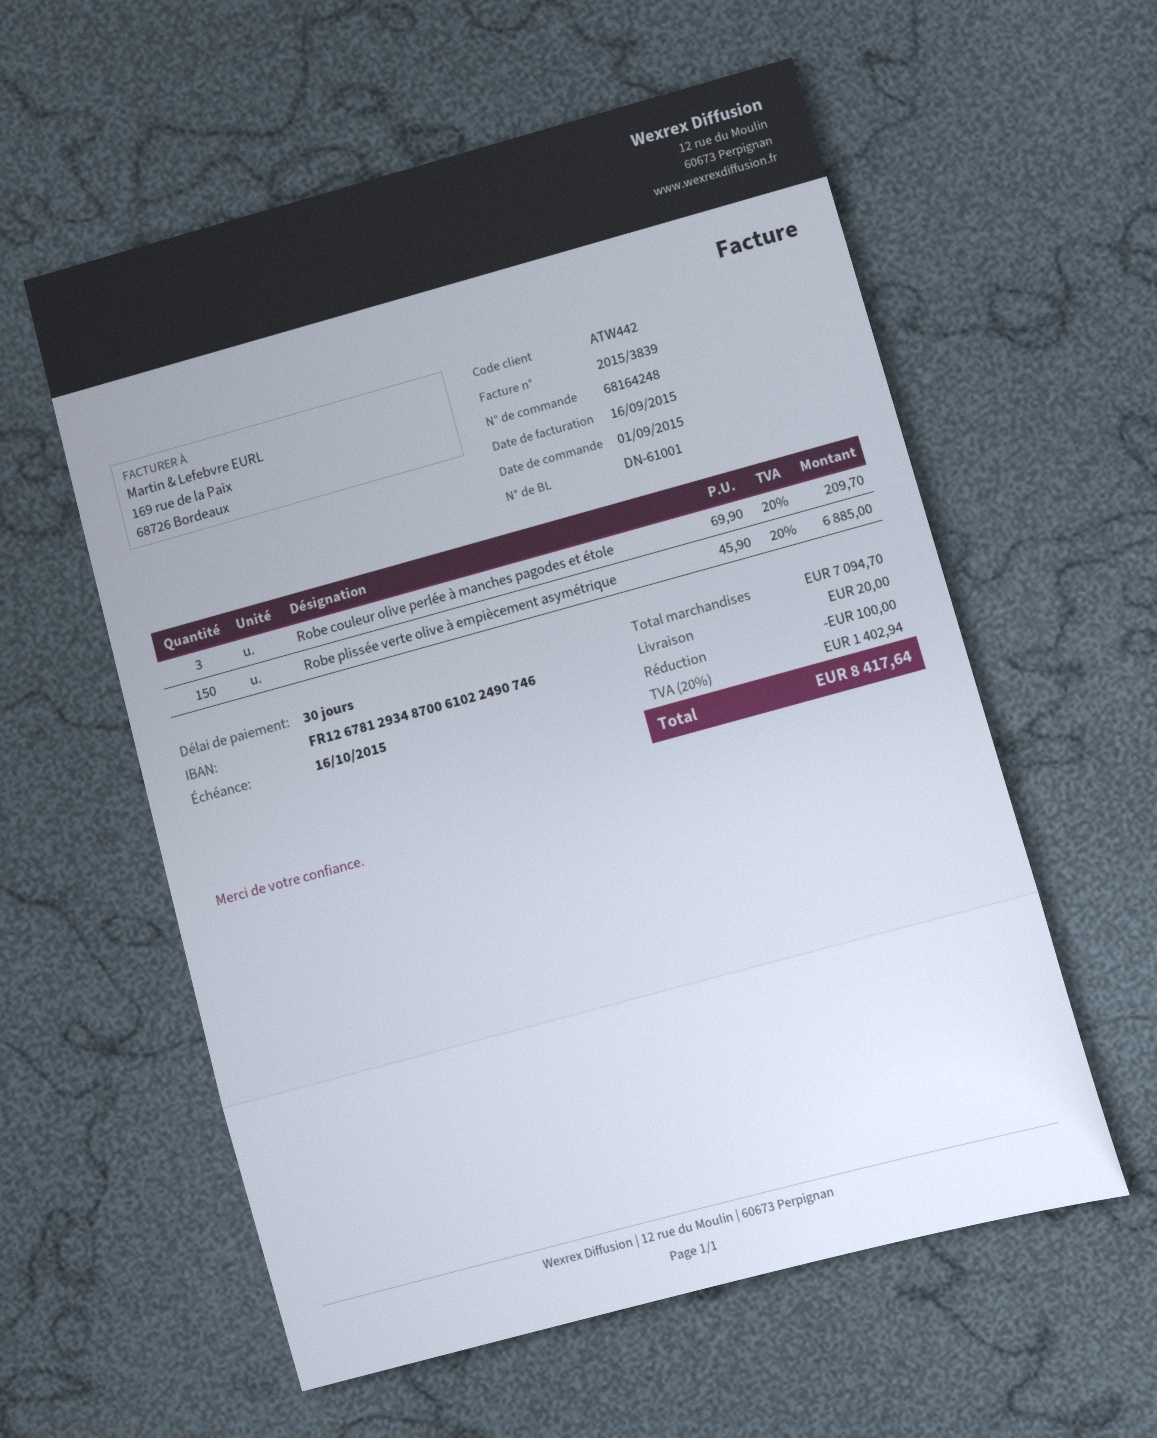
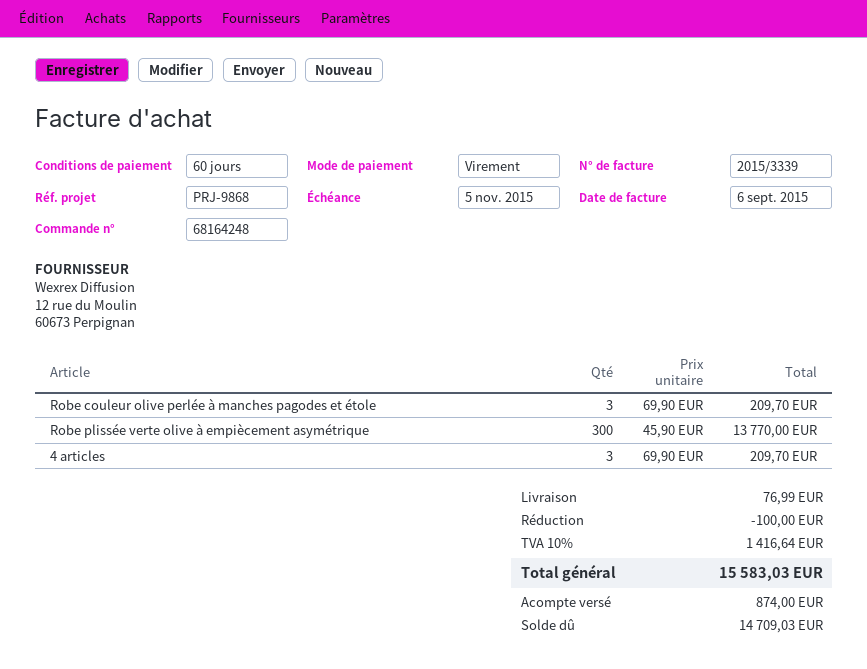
invoice number: 2015/3839 -> 2015/3339
invoice date: 2015-09-16 -> 2015-09-06
payment terms: 30 days -> 60 days
due date: 2015-10-16 -> 2015-11-05
Robe plissée verte olive à empiècement asymétrique: 150 x 45.90 = 6885.00 -> 300 x 45.90 = 13770.00
4 articles: none -> 3 x 69.90 = 209.70
shipping: 20.00 -> 76.99
tax: 20% = 1402.94 -> 10% = 1416.64
total: 8417.64 -> 15583.03

